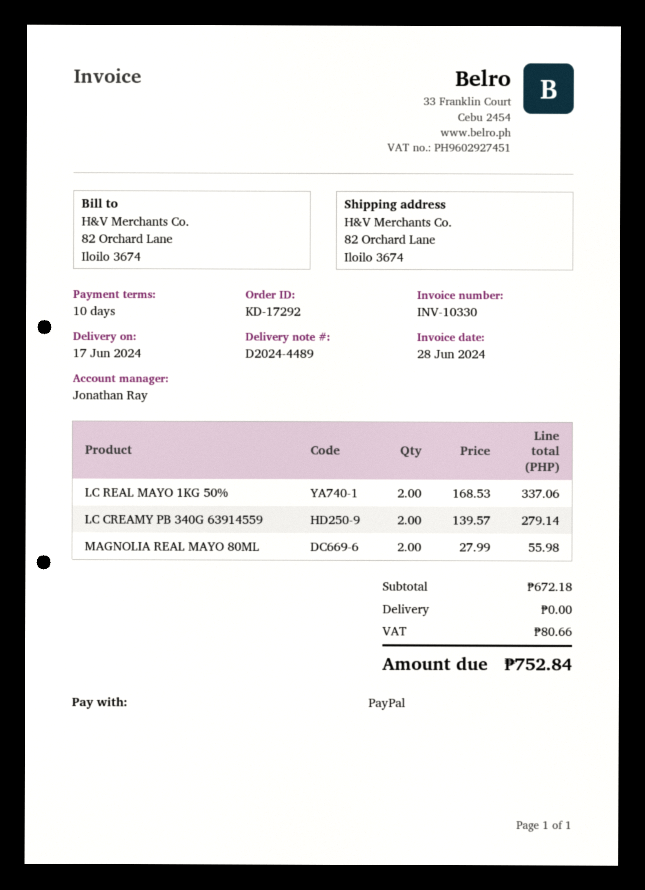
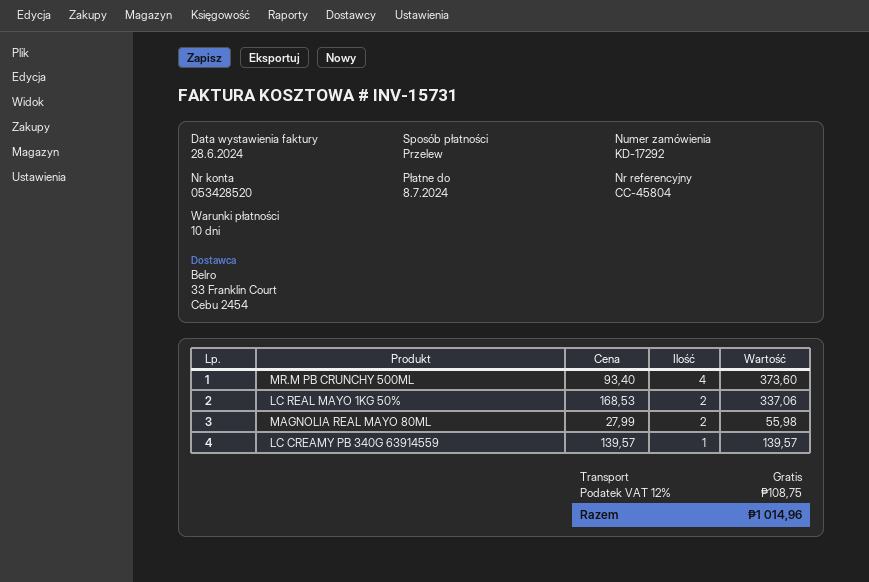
invoice number: INV-10330 -> INV-15731
payment method: PayPal -> bank transfer
LC CREAMY PB 340G 63914559: 2 x 139.57 = 279.14 -> 1 x 139.57 = 139.57
MR.M PB CRUNCHY 500ML: none -> 4 x 93.40 = 373.60
tax: 80.66 -> 108.75
total: 752.84 -> 1014.96

